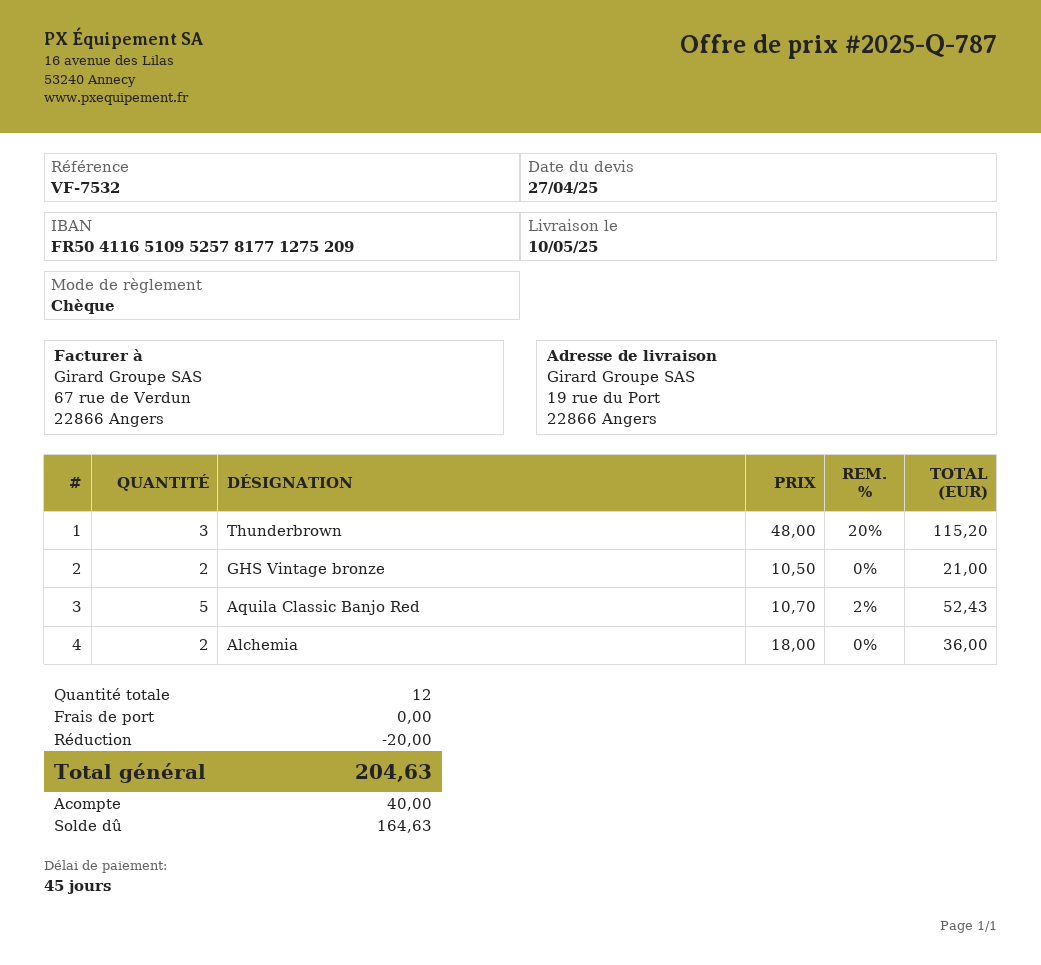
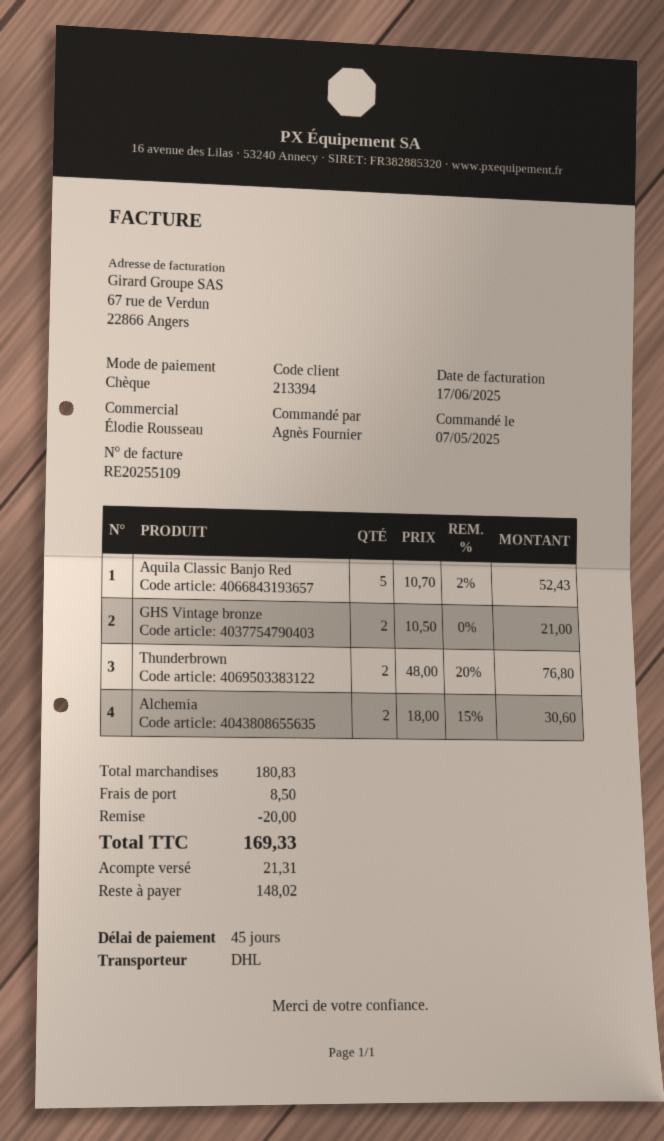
Thunderbrown: 3 x 48.00 - 20% = 115.20 -> 2 x 48.00 - 20% = 76.80
Alchemia: 2 x 18.00 = 36.00 -> 2 x 18.00 - 15% = 30.60
shipping: 0.00 -> 8.50
total: 204.63 -> 169.33
deposit: 40.00 -> 21.31
balance: 164.63 -> 148.02

